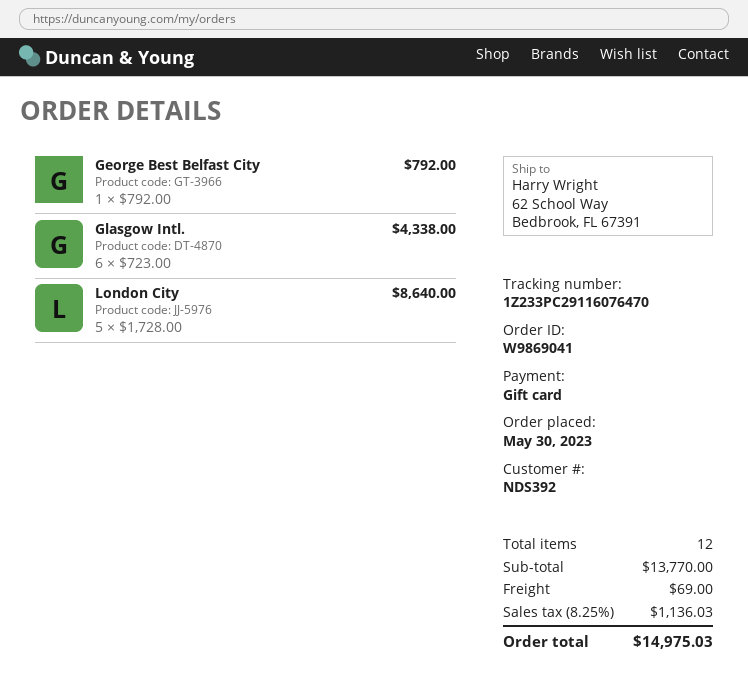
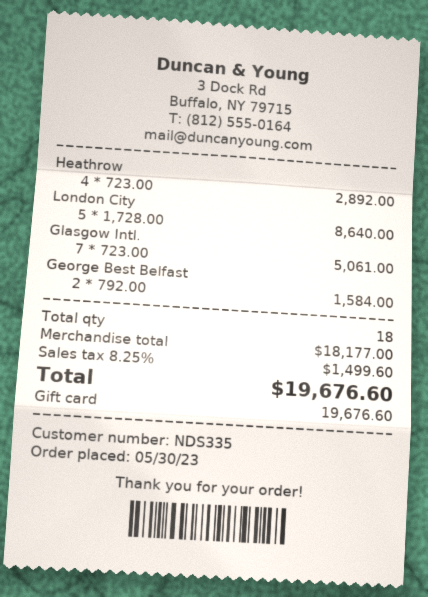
customer number: NDS392 -> NDS335
George Best Belfast City: 1 x 792.00 = 792.00 -> 2 x 792.00 = 1584.00
Glasgow Intl.: 6 x 723.00 = 4338.00 -> 7 x 723.00 = 5061.00
Heathrow: none -> 4 x 723.00 = 2892.00
total quantity: 12 -> 18
subtotal: 13770.00 -> 18177.00
shipping: 69.00 -> none
tax: 8.25% = 1136.03 -> 8.25% = 1499.60
total: 14975.03 -> 19676.60

